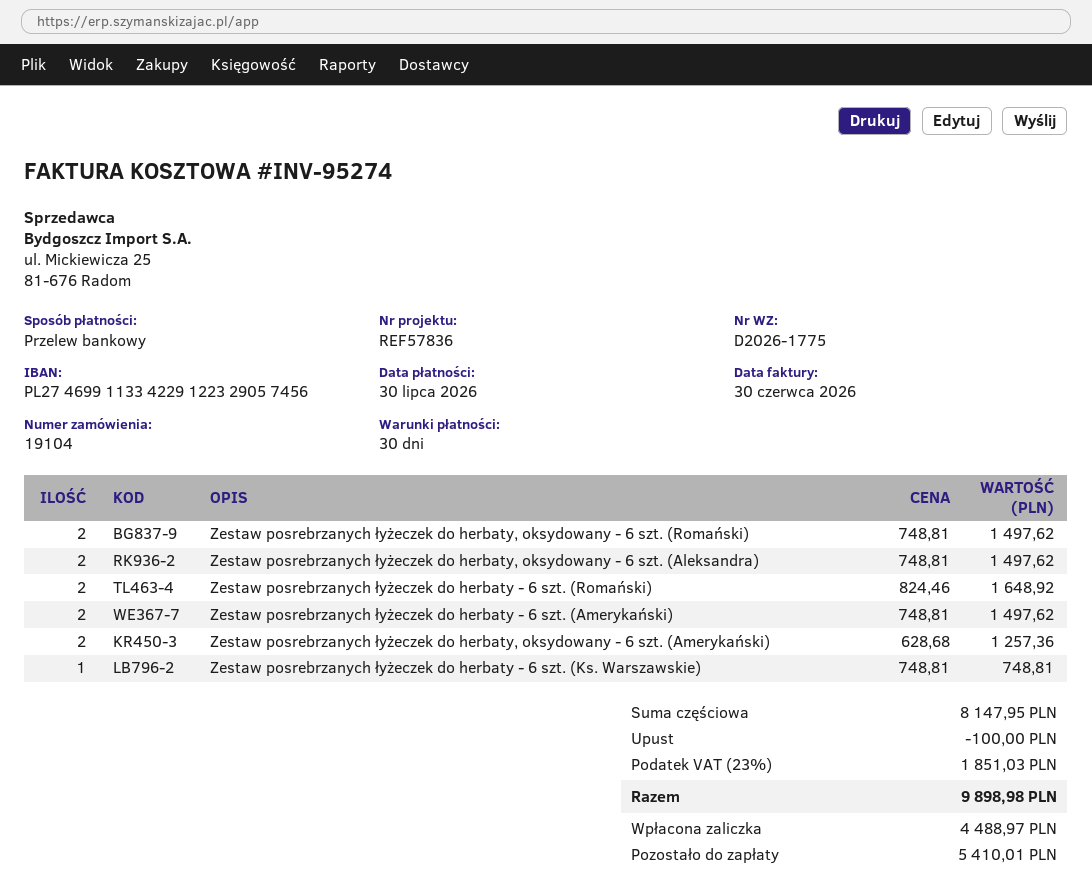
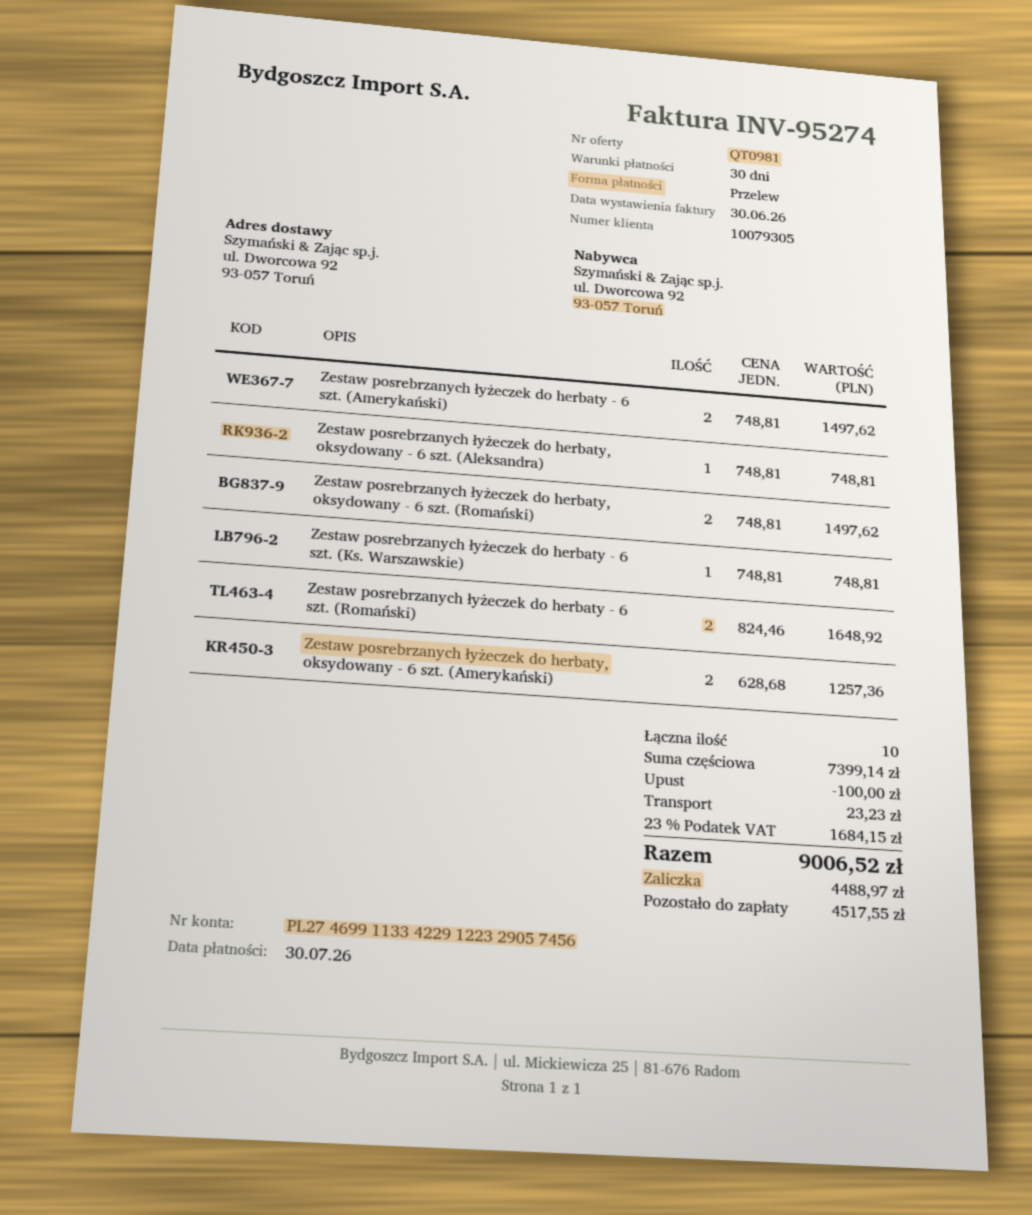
Zestaw posrebrzanych łyżeczek do herbaty, oksydowany - 6 szt. (Aleksandra): 2 x 748.81 = 1497.62 -> 1 x 748.81 = 748.81
subtotal: 8147.95 -> 7399.14
shipping: none -> 23.23
tax: 23% = 1851.03 -> 23% = 1684.15
total: 9898.98 -> 9006.52
balance: 5410.01 -> 4517.55

